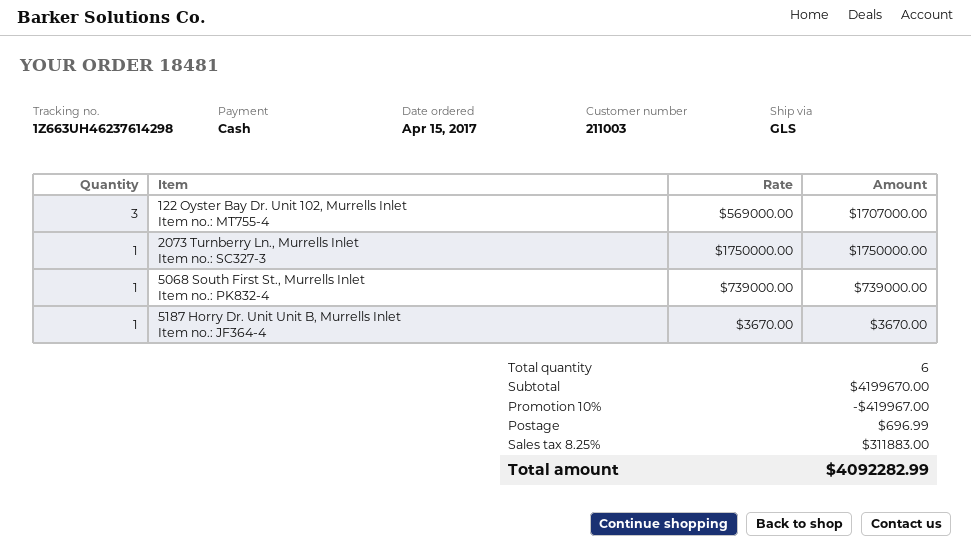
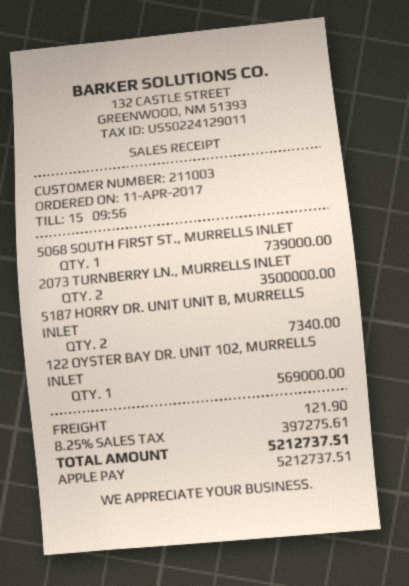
order date: 2017-04-15 -> 2017-04-11
payment method: cash -> Apple Pay
122 Oyster Bay Dr. Unit 102, Murrells Inlet: 3 for 1707000.00 -> 1 for 569000.00
2073 Turnberry Ln., Murrells Inlet: 1 for 1750000.00 -> 2 for 3500000.00
5187 Horry Dr. Unit Unit B, Murrells Inlet: 1 for 3670.00 -> 2 for 7340.00
discount: 10% = 419967.00 -> none
shipping: 696.99 -> 121.90
tax: 8.25% = 311883.00 -> 8.25% = 397275.61
total: 4092282.99 -> 5212737.51

